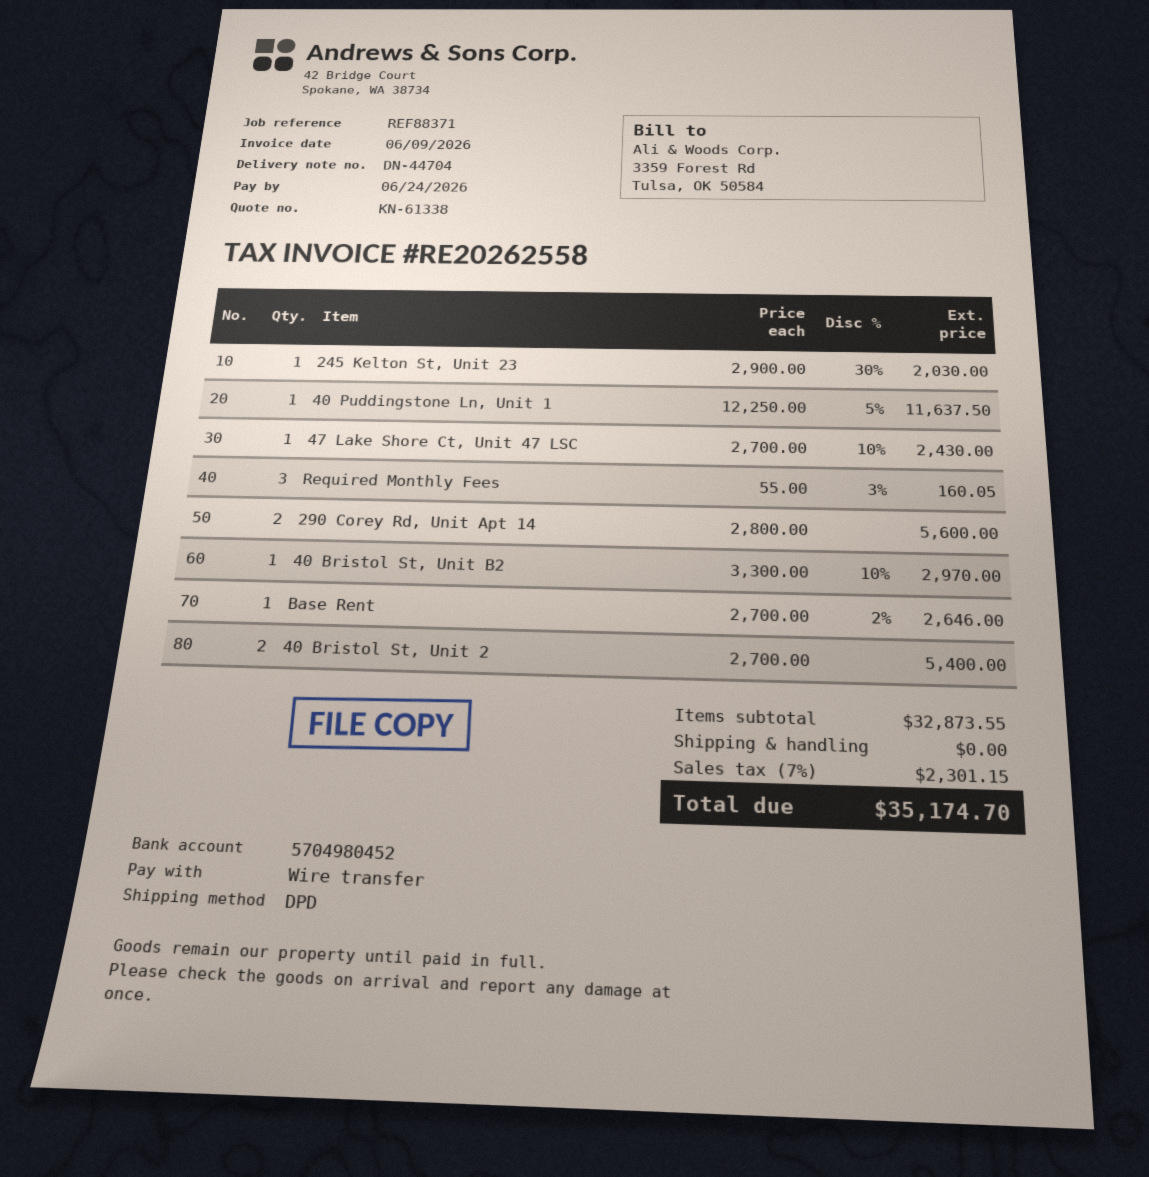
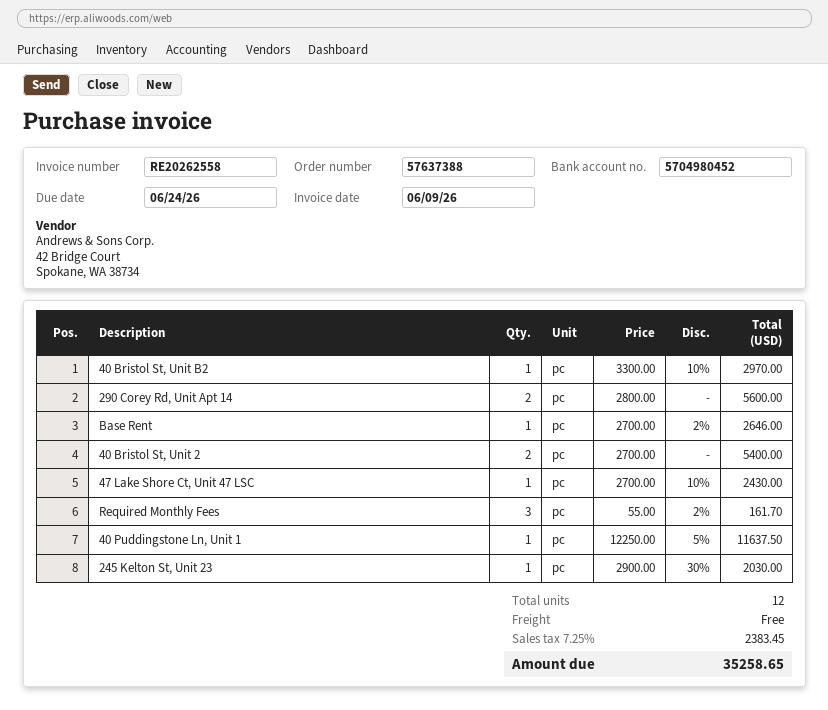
Required Monthly Fees: 3 x 55.00 - 3% = 160.05 -> 3 x 55.00 - 2% = 161.70
tax: 7% = 2301.15 -> 7.25% = 2383.45
total: 35174.70 -> 35258.65

